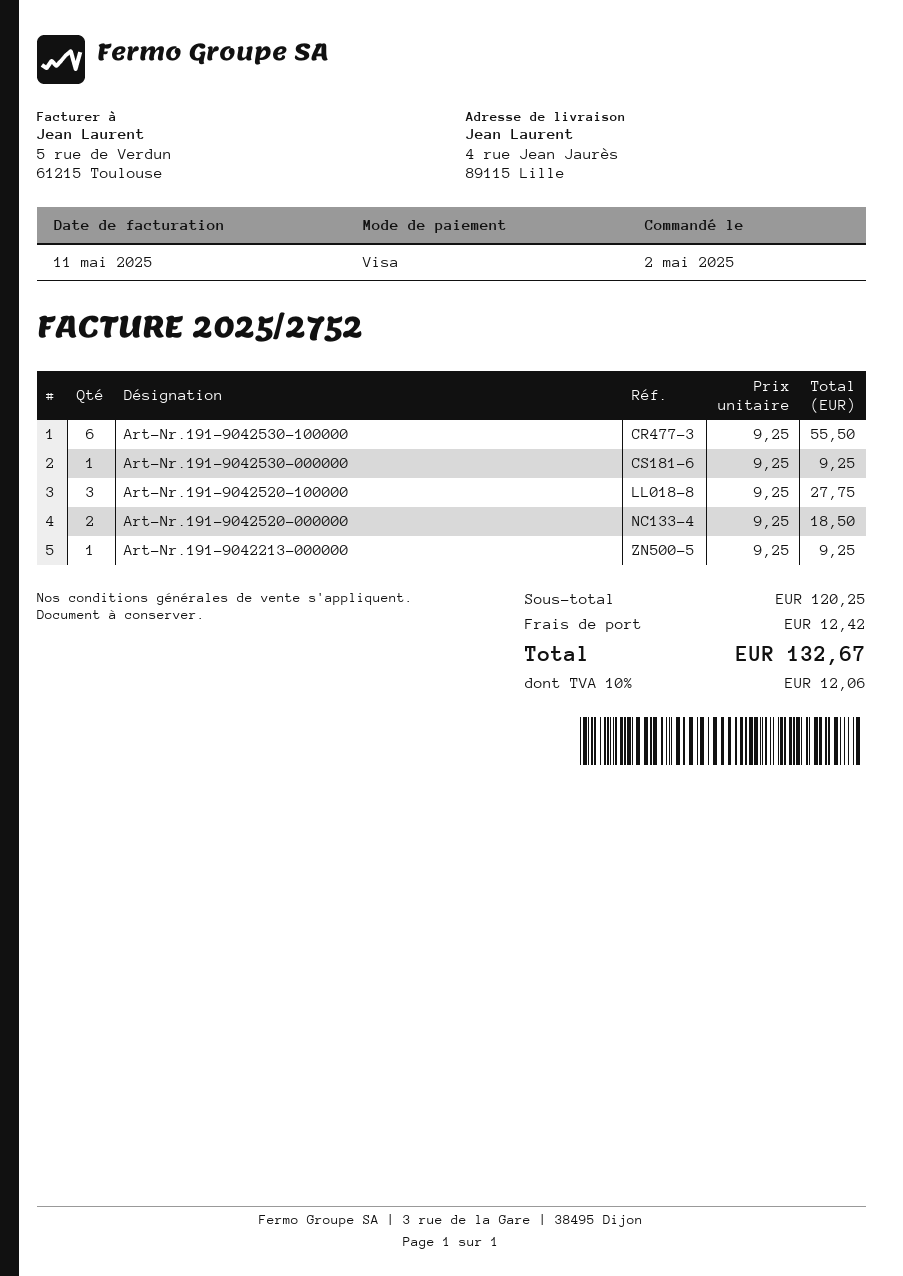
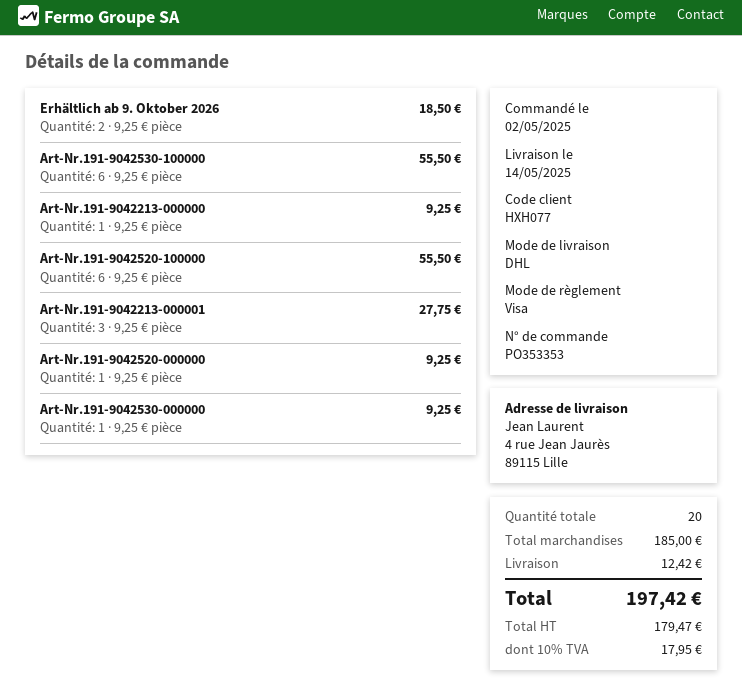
Art-Nr.191-9042520-100000: 3 x 9.25 = 27.75 -> 6 x 9.25 = 55.50
Art-Nr.191-9042520-000000: 2 x 9.25 = 18.50 -> 1 x 9.25 = 9.25
Erhältlich ab 9. Oktober 2026: none -> 2 x 9.25 = 18.50
Art-Nr.191-9042213-000001: none -> 3 x 9.25 = 27.75
subtotal: 120.25 -> 185.00
tax: 10% = 12.06 -> 10% = 17.95
total: 132.67 -> 197.42

